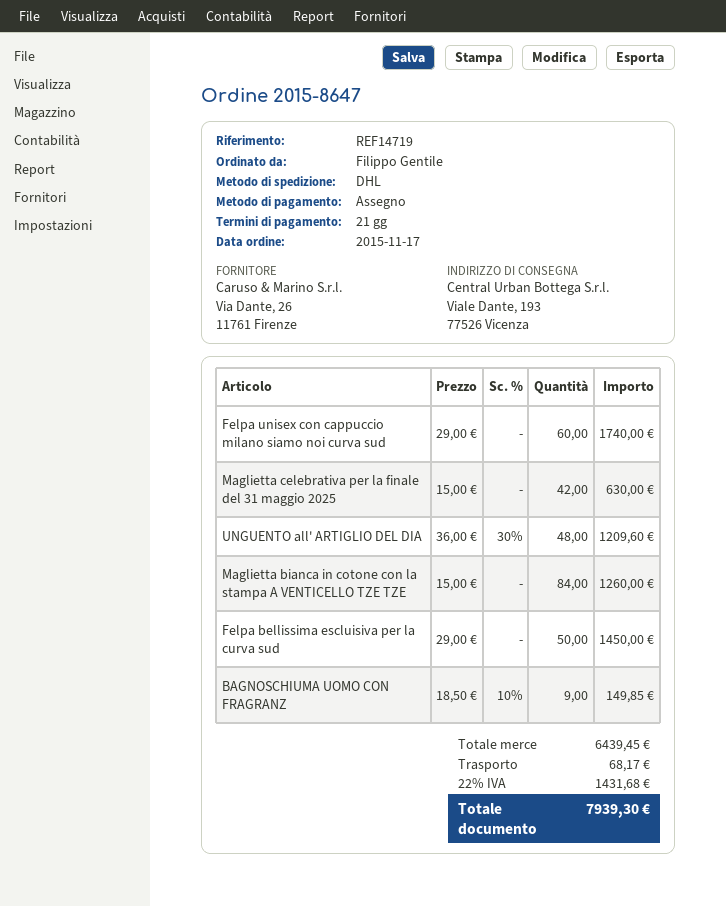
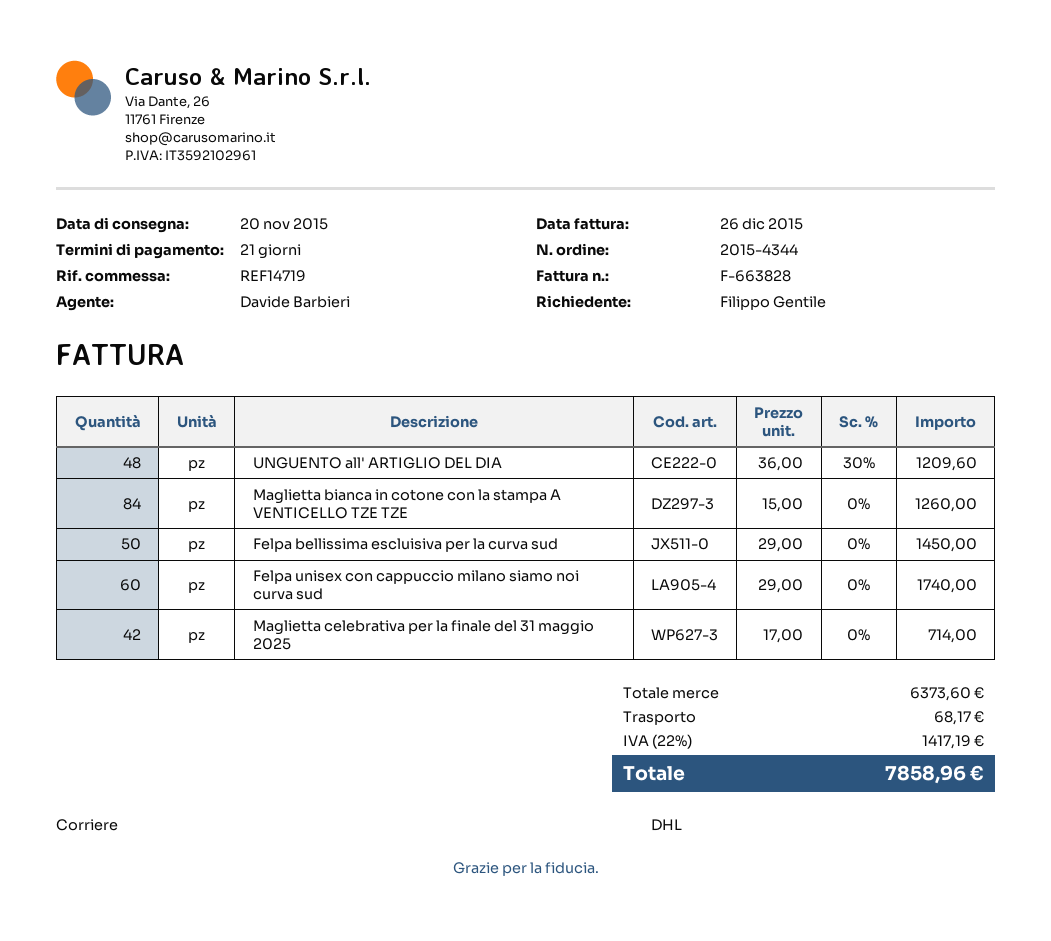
order number: 2015-8647 -> 2015-4344
Maglietta celebrativa per la finale del 31 maggio 2025: 42 x 15.00 = 630.00 -> 42 x 17.00 = 714.00
BAGNOSCHIUMA UOMO CON FRAGRANZ: 9 x 18.50 - 10% = 149.85 -> none
subtotal: 6439.45 -> 6373.60
tax: 22% = 1431.68 -> 22% = 1417.19
total: 7939.30 -> 7858.96

